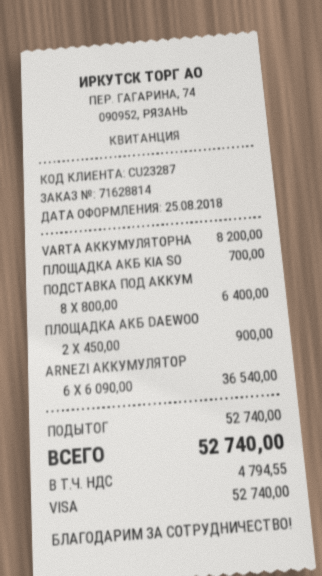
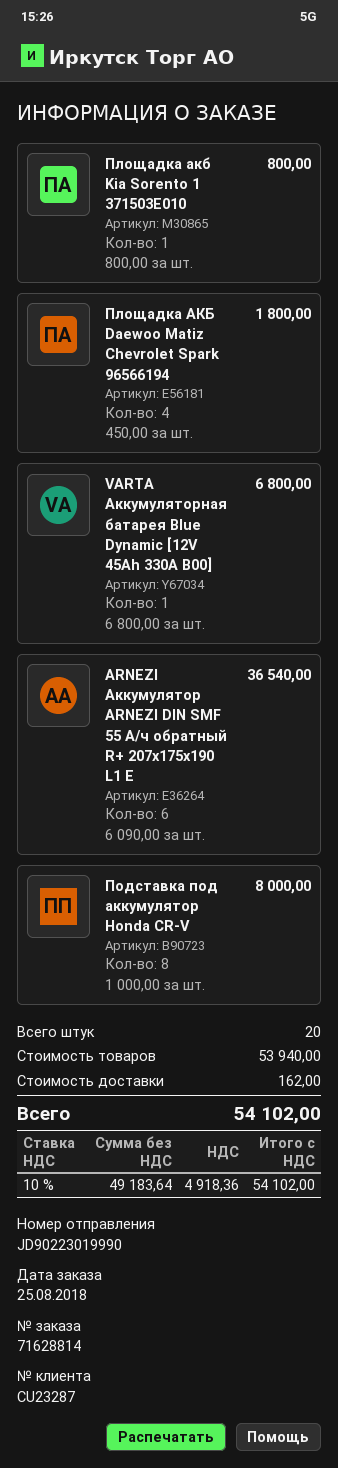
VARTA АККУМУЛЯТОРНА: 1 x 8200.00 = 8200.00 -> 1 x 6800.00 = 6800.00
ПЛОЩАДКА АКБ KIA SO: 1 x 700.00 = 700.00 -> 1 x 800.00 = 800.00
ПОДСТАВКА ПОД АККУМ: 8 x 800.00 = 6400.00 -> 8 x 1000.00 = 8000.00
ПЛОЩАДКА АКБ DAEWOO: 2 x 450.00 = 900.00 -> 4 x 450.00 = 1800.00
subtotal: 52740.00 -> 53940.00
shipping: none -> 162.00
tax: 4794.55 -> 4918.36
total: 52740.00 -> 54102.00

